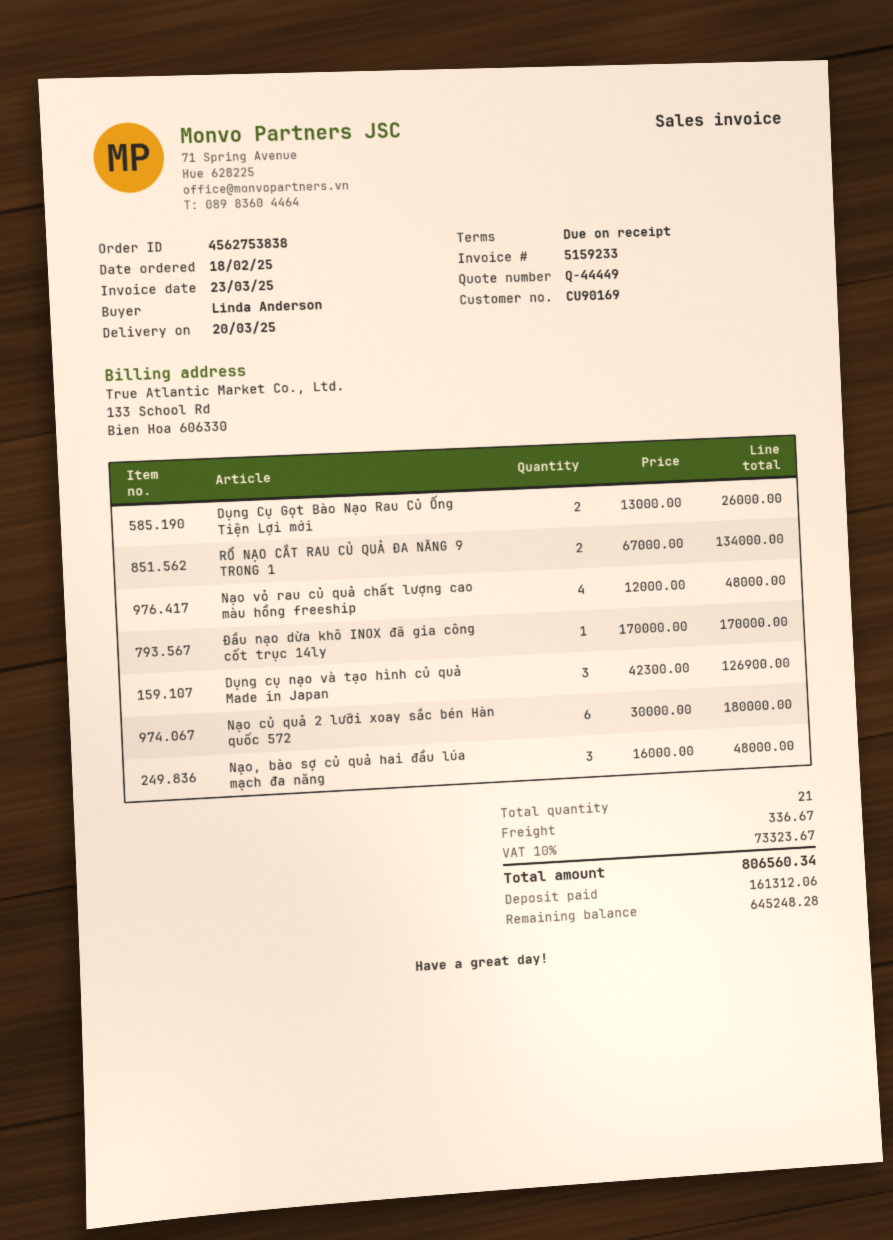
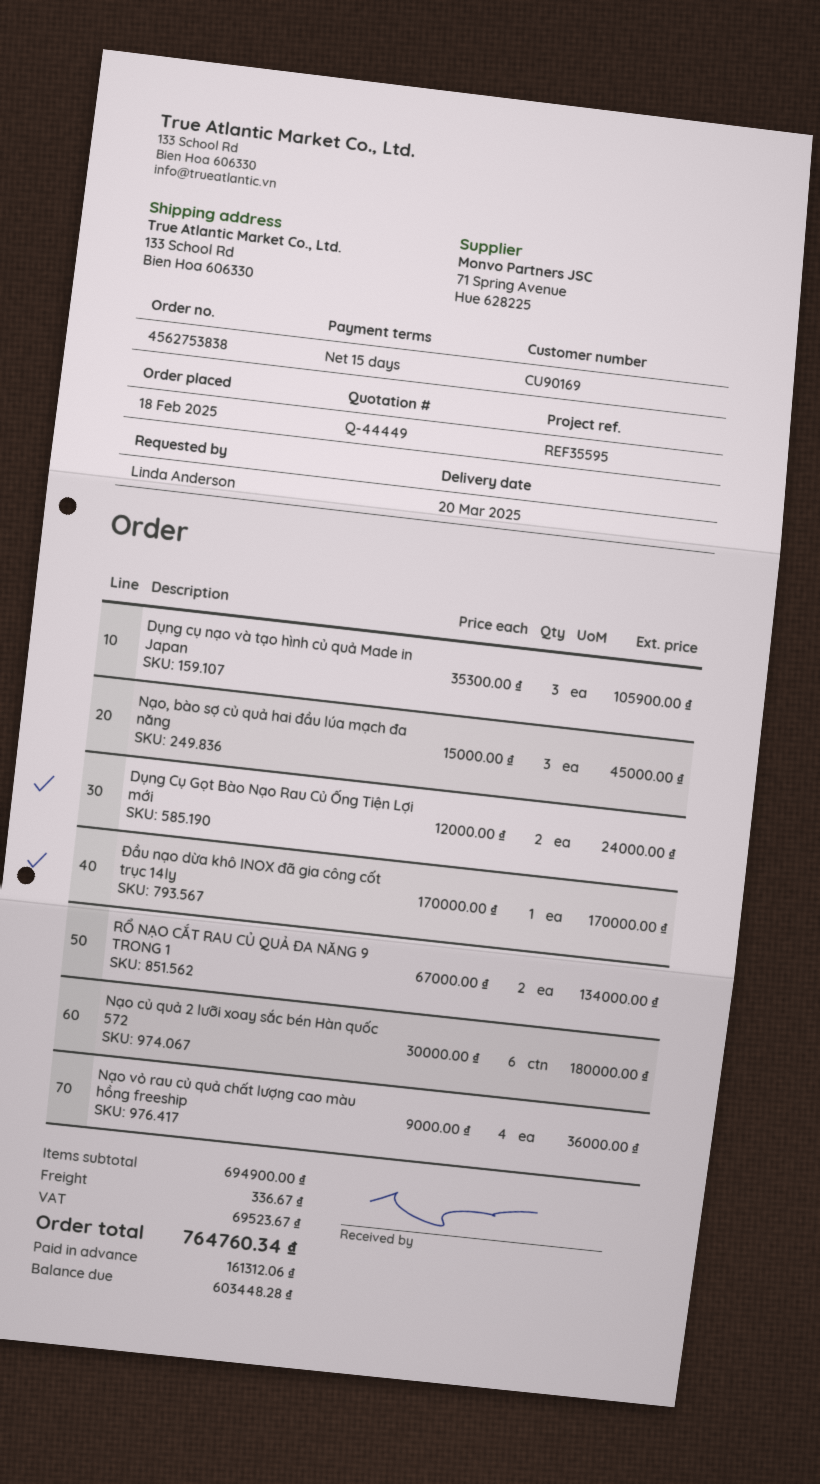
payment terms: on receipt -> 15 days
Dụng Cụ Gọt Bào Nạo Rau Củ Ống Tiện Lợi mới: 2 x 13000.00 = 26000.00 -> 2 x 12000.00 = 24000.00
Nạo vỏ rau củ quả chất lượng cao màu hồng freeship: 4 x 12000.00 = 48000.00 -> 4 x 9000.00 = 36000.00
Dụng cụ nạo và tạo hình củ quả Made in Japan: 3 x 42300.00 = 126900.00 -> 3 x 35300.00 = 105900.00
Nạo, bào sợ củ quả hai đầu lúa mạch đa năng: 3 x 16000.00 = 48000.00 -> 3 x 15000.00 = 45000.00
tax: 73323.67 -> 69523.67
total: 806560.34 -> 764760.34
balance: 645248.28 -> 603448.28

